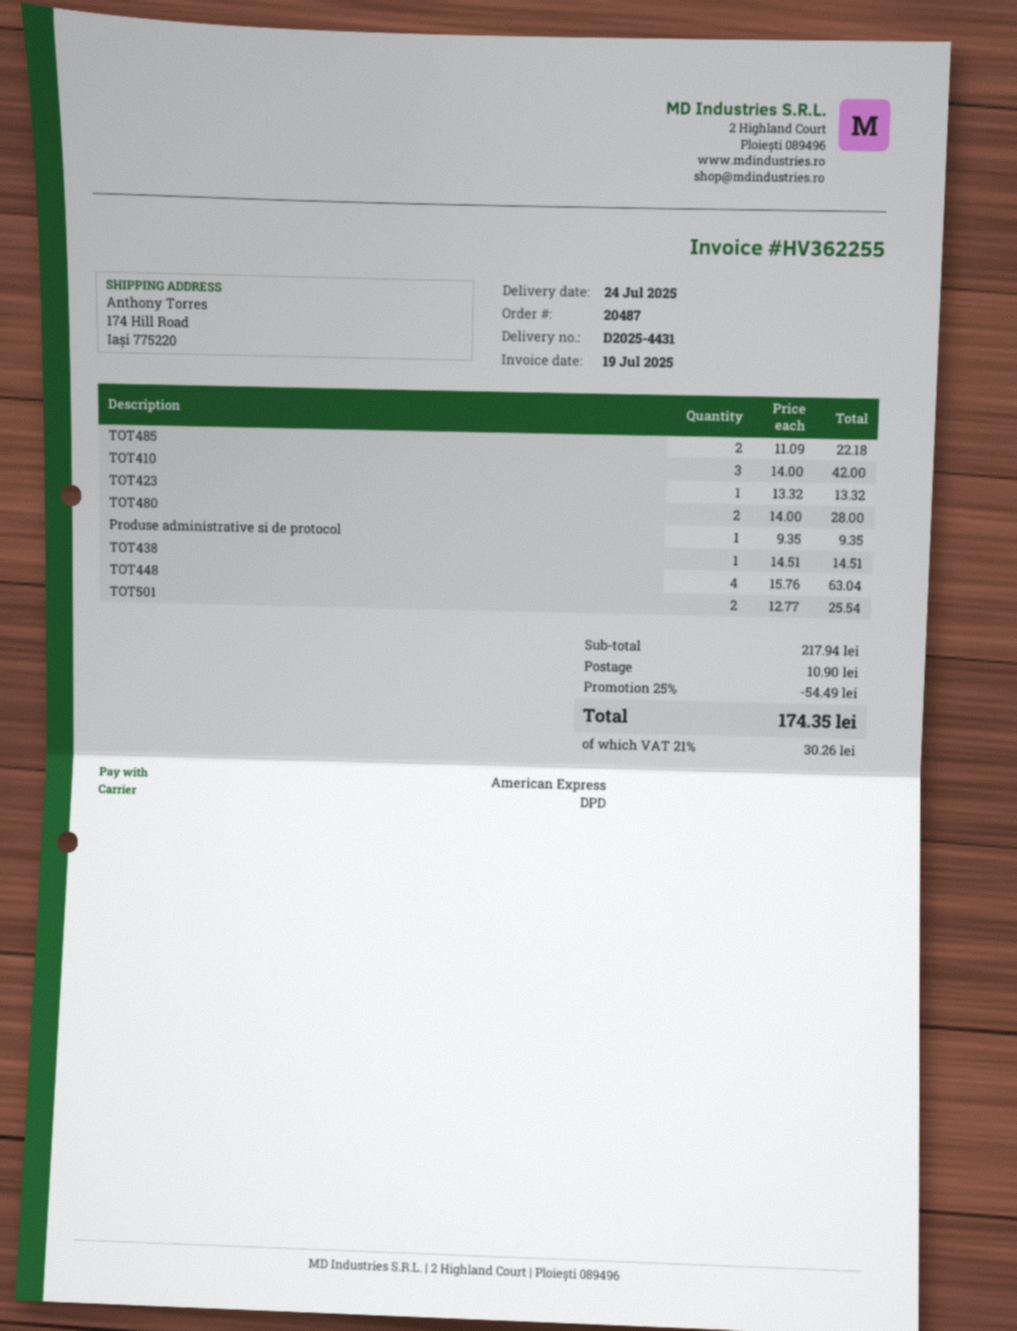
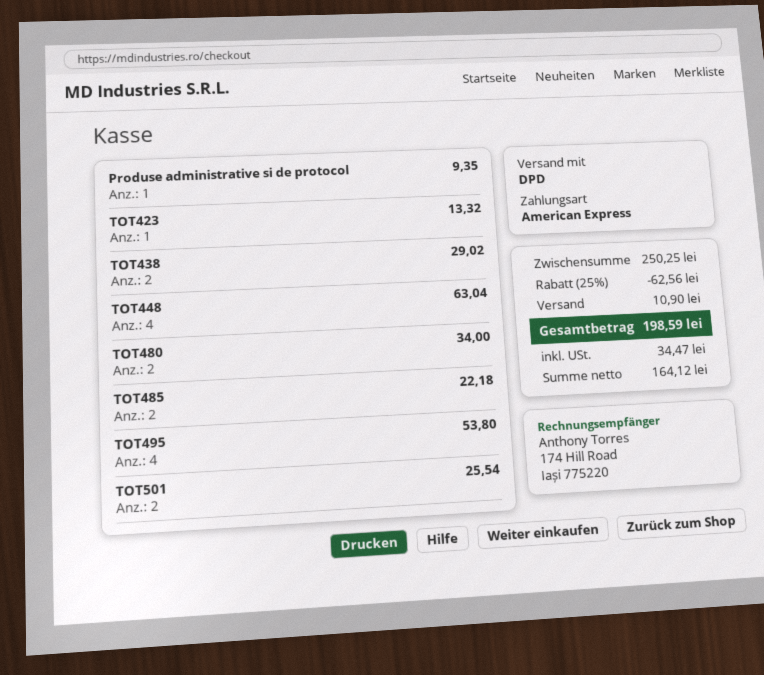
TOT410: 3 for 42.00 -> none
TOT480: 2 for 28.00 -> 2 for 34.00
TOT438: 1 for 14.51 -> 2 for 29.02
TOT495: none -> 4 for 53.80
subtotal: 217.94 -> 250.25
discount: 25% = 54.49 -> 25% = 62.56
tax: 30.26 -> 34.47
total: 174.35 -> 198.59

